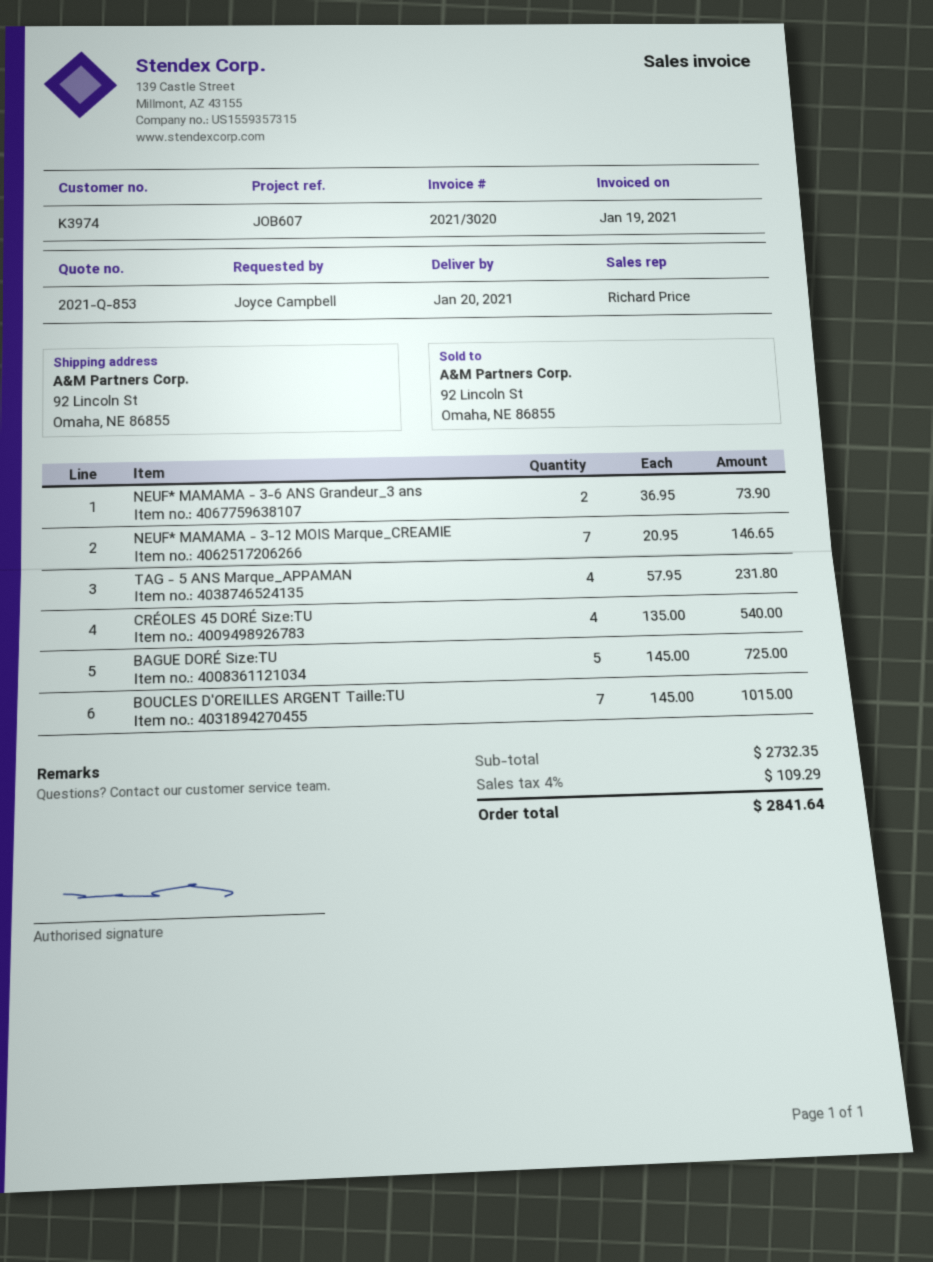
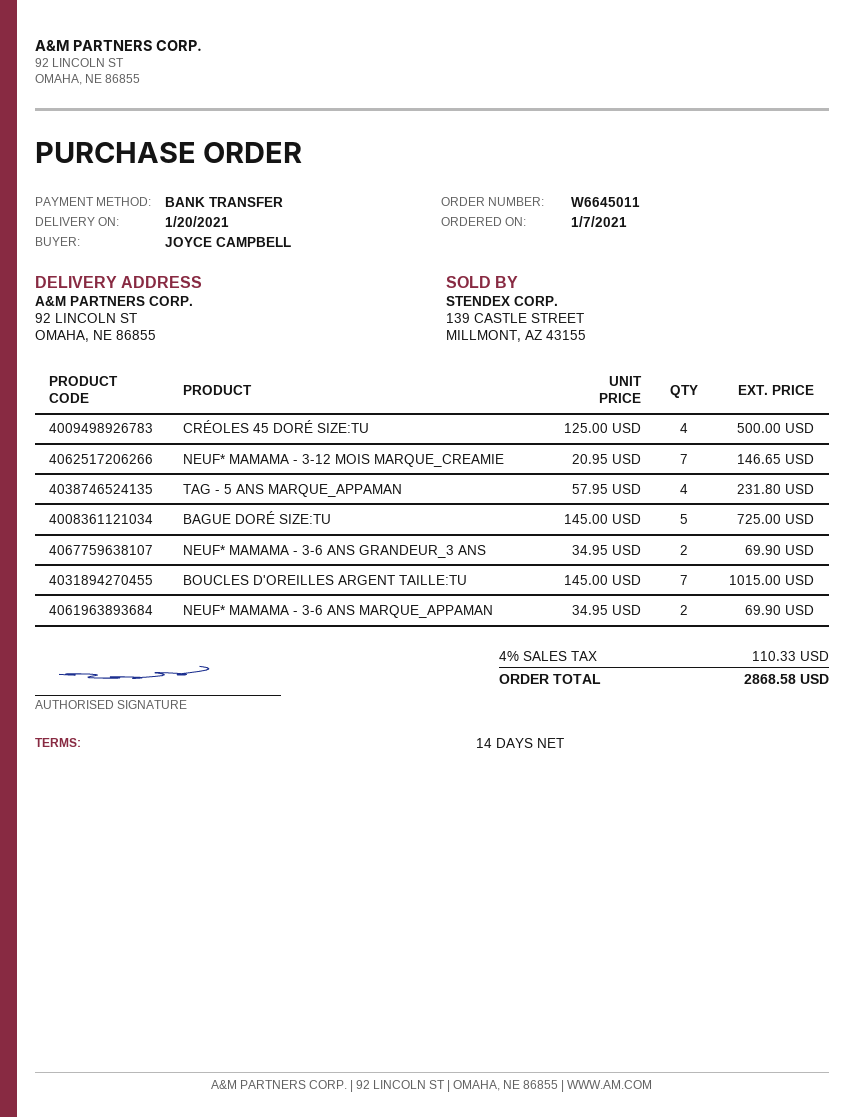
NEUF* MAMAMA - 3-6 ANS Grandeur_3 ans: 2 x 36.95 = 73.90 -> 2 x 34.95 = 69.90
CRÉOLES 45 DORÉ Size:TU: 4 x 135.00 = 540.00 -> 4 x 125.00 = 500.00
NEUF* MAMAMA - 3-6 ANS MARQUE_APPAMAN: none -> 2 x 34.95 = 69.90
tax: 4% = 109.29 -> 4% = 110.33
total: 2841.64 -> 2868.58

